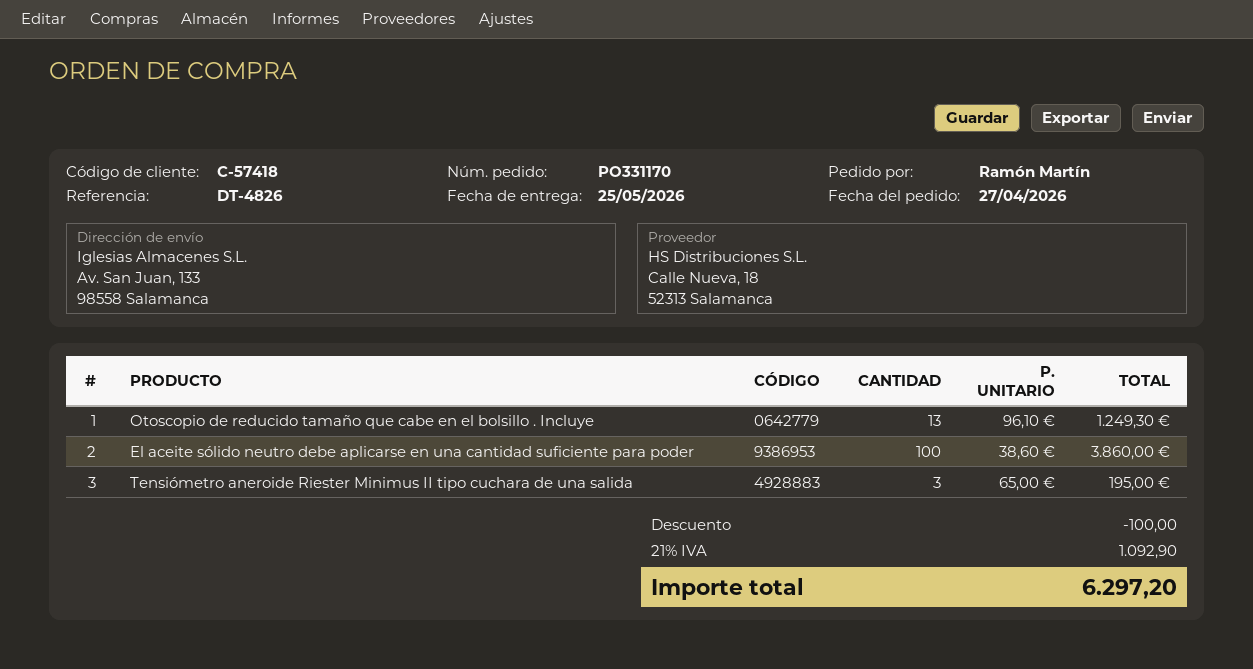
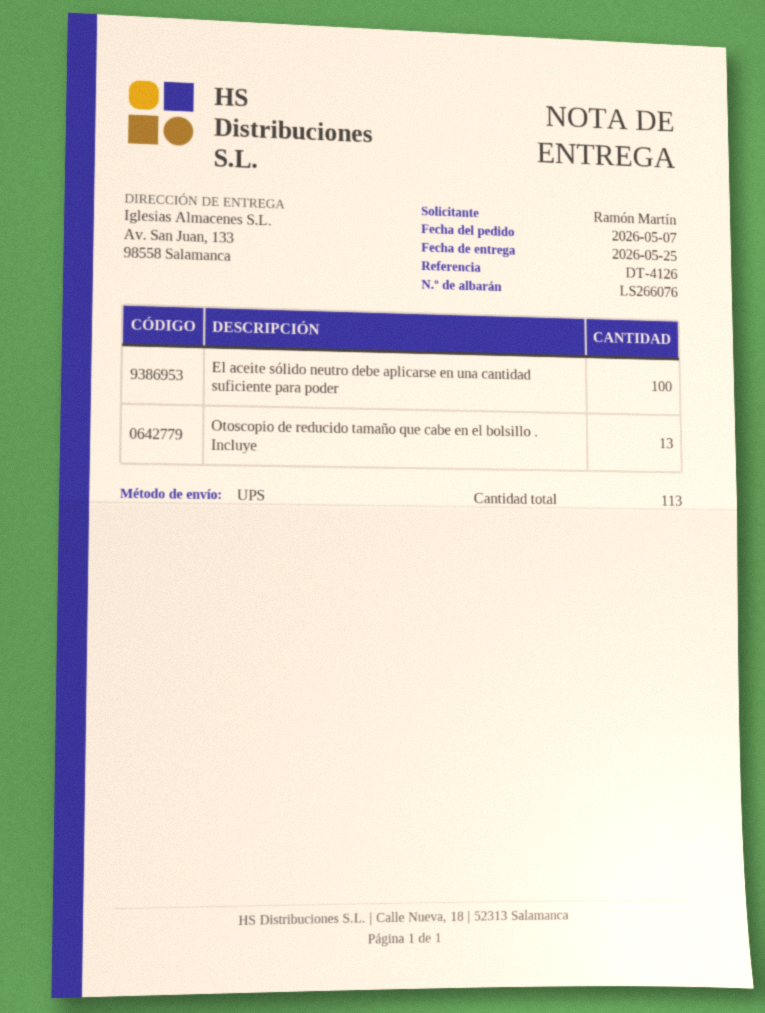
order date: 2026-04-27 -> 2026-05-07
reference: DT-4826 -> DT-4126
Tensiómetro aneroide Riester Minimus II tipo cuchara de una salida: 3 -> none

